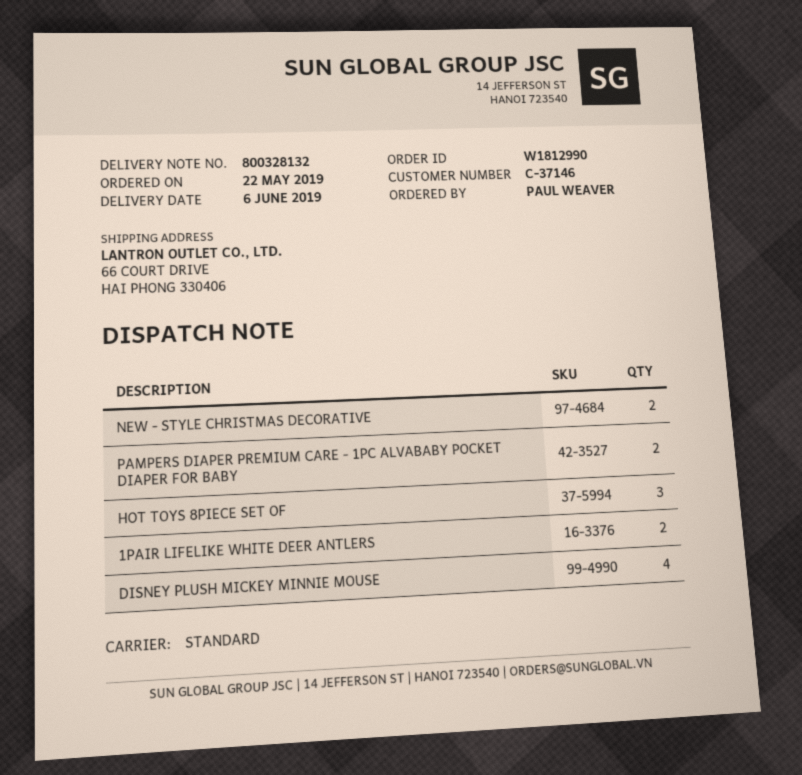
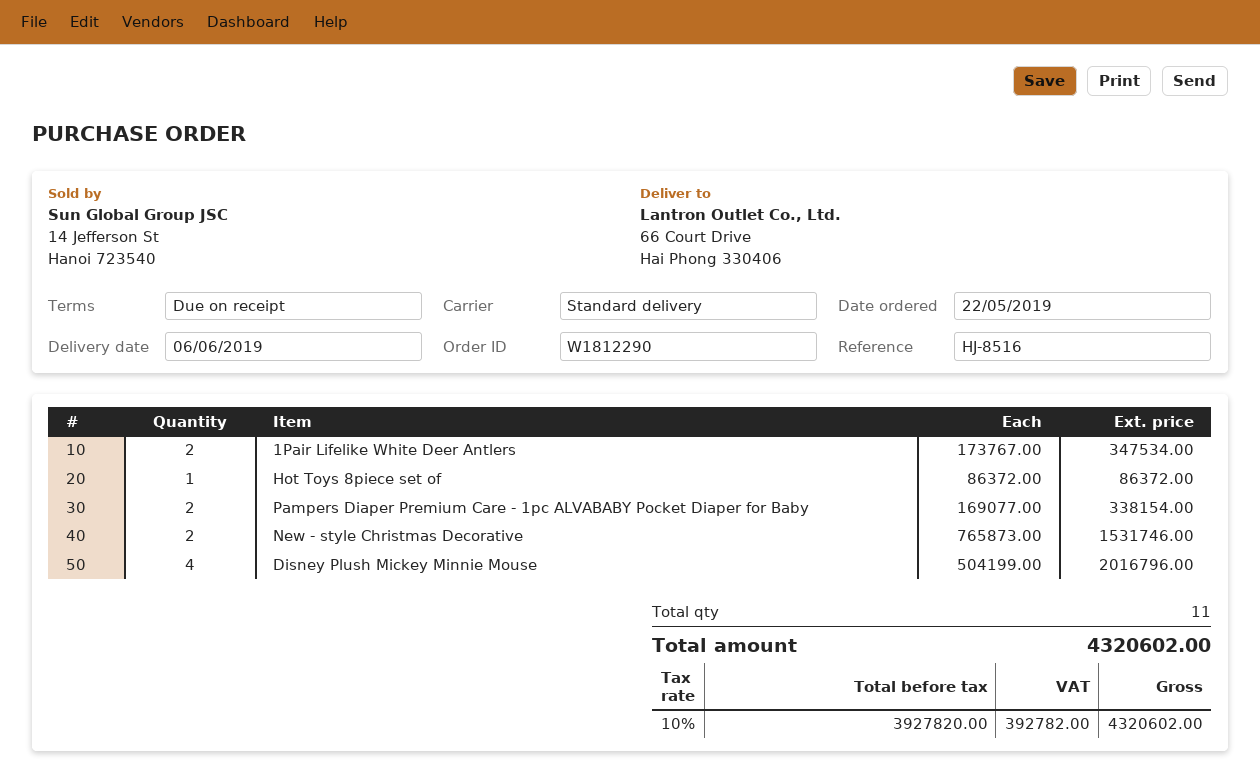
order number: W1812990 -> W1812290
HOT TOYS 8PIECE SET OF: 3 -> 1

